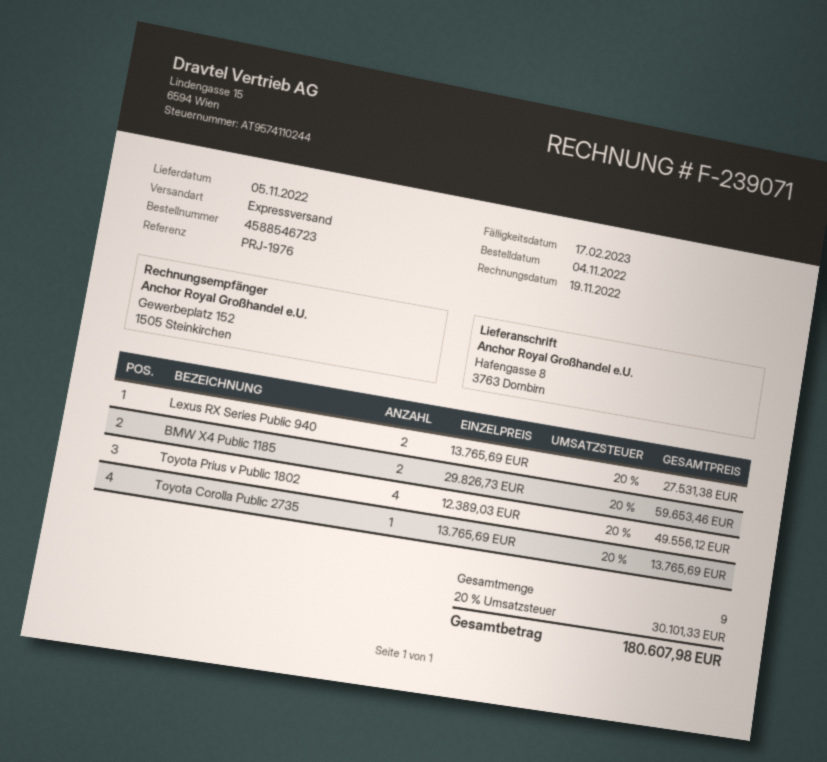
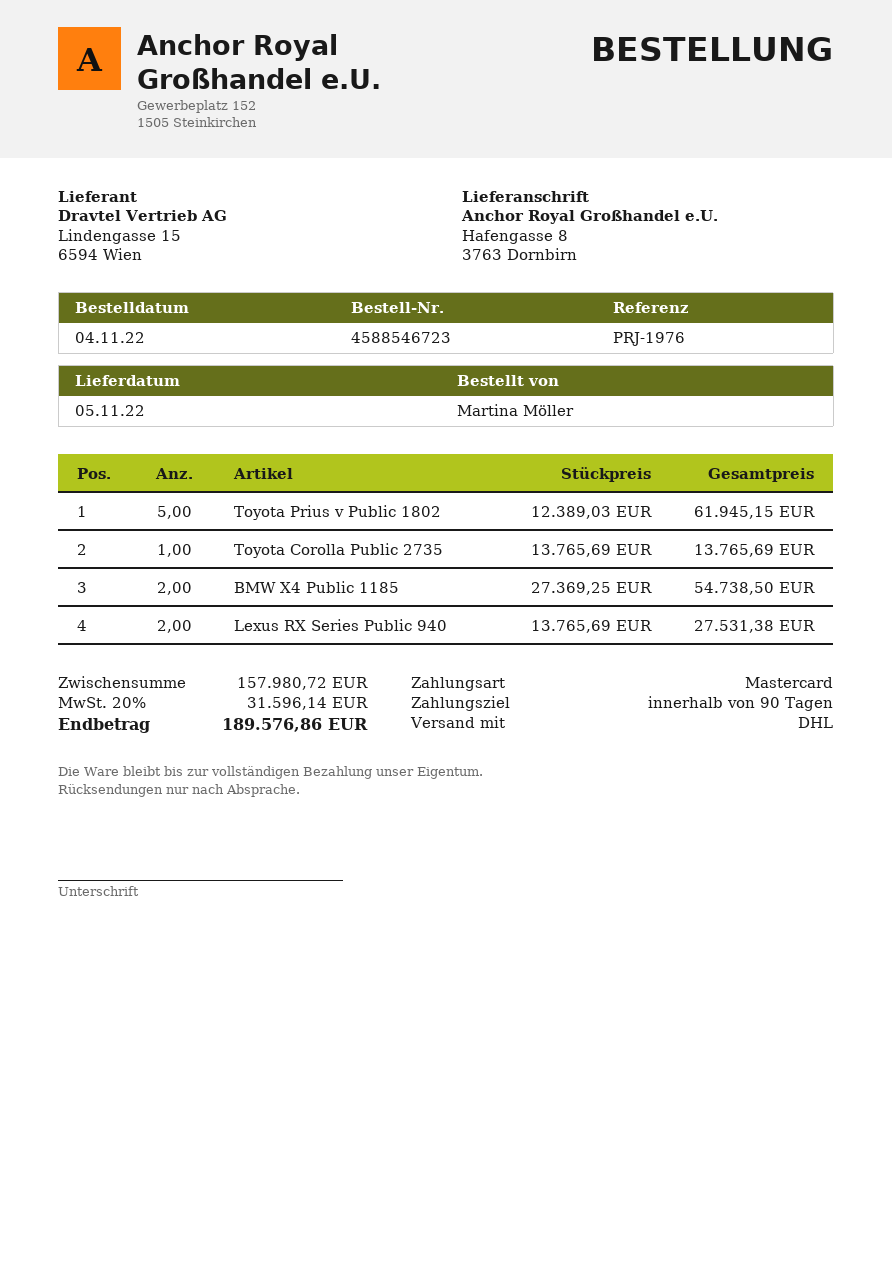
shipping method: express -> DHL
BMW X4 Public 1185: 2 x 29826.73 = 59653.46 -> 2 x 27369.25 = 54738.50
Toyota Prius v Public 1802: 4 x 12389.03 = 49556.12 -> 5 x 12389.03 = 61945.15
tax: 20% = 30101.33 -> 20% = 31596.14
total: 180607.98 -> 189576.86

